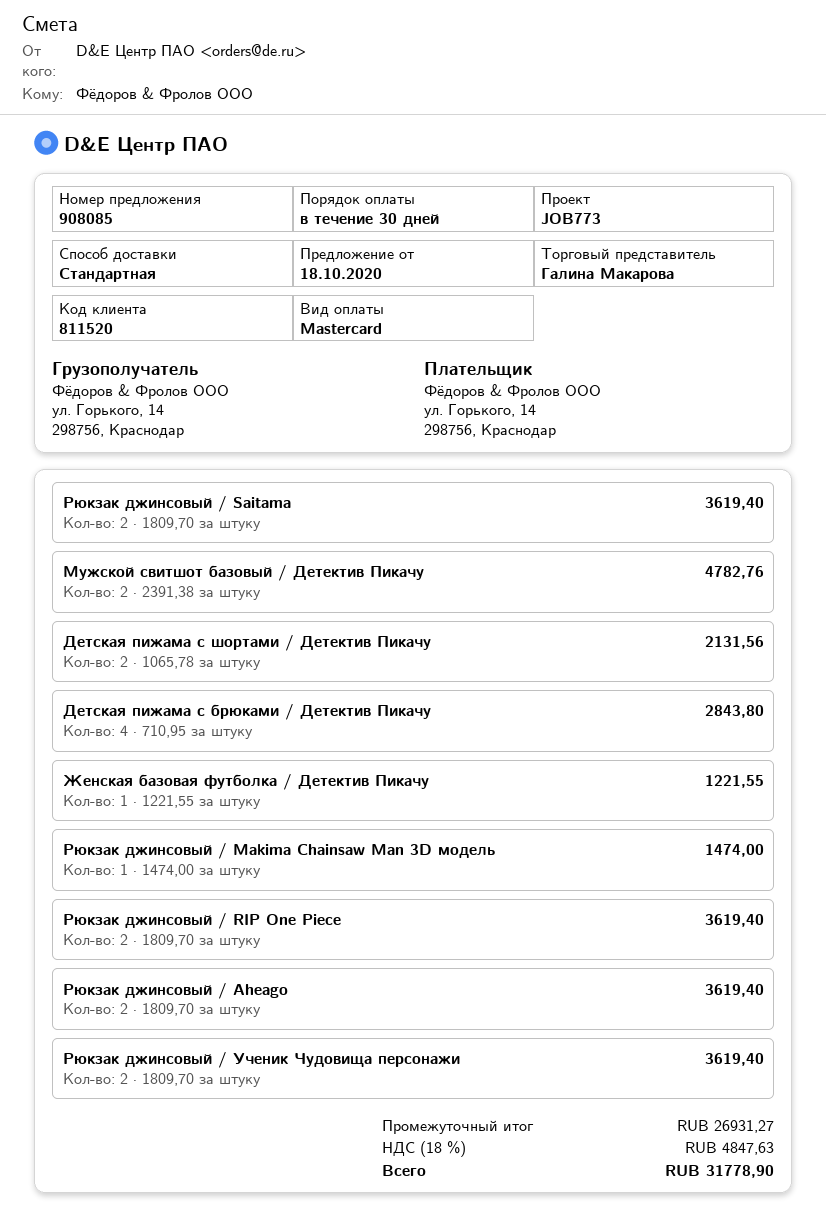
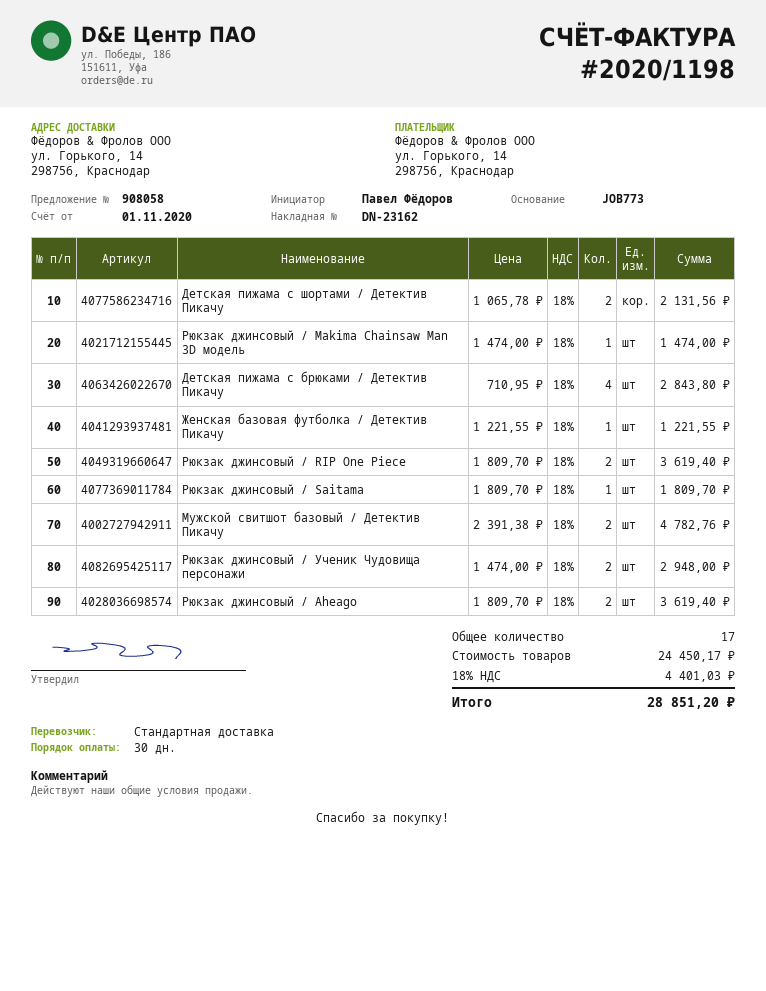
quote number: 908085 -> 908058
Рюкзак джинсовый / Saitama: 2 x 1809.70 = 3619.40 -> 1 x 1809.70 = 1809.70
Рюкзак джинсовый / Ученик Чудовища персонажи: 2 x 1809.70 = 3619.40 -> 2 x 1474.00 = 2948.00
subtotal: 26931.27 -> 24450.17
tax: 18% = 4847.63 -> 18% = 4401.03
total: 31778.90 -> 28851.20

